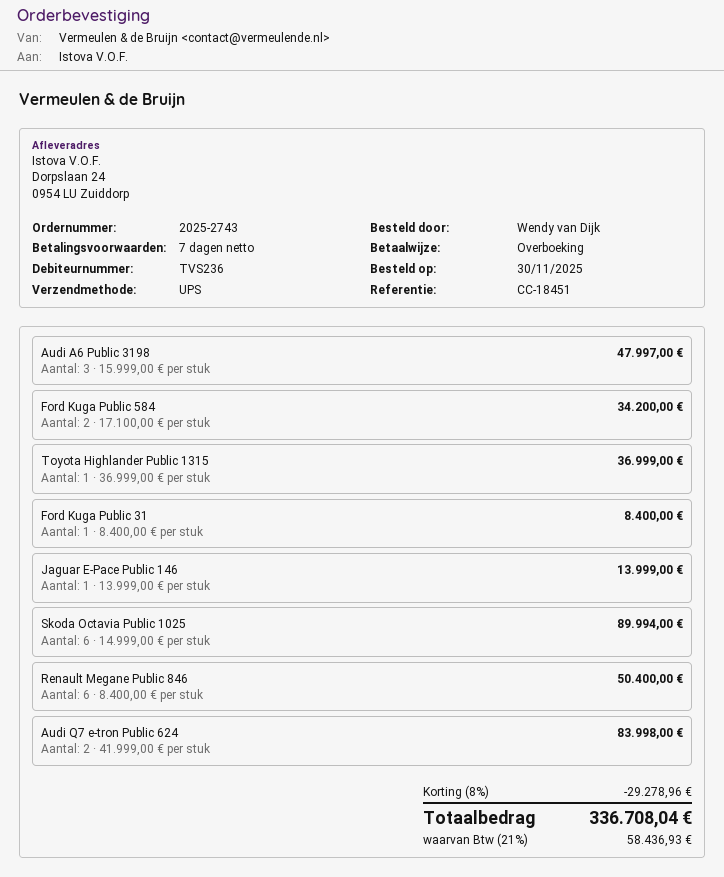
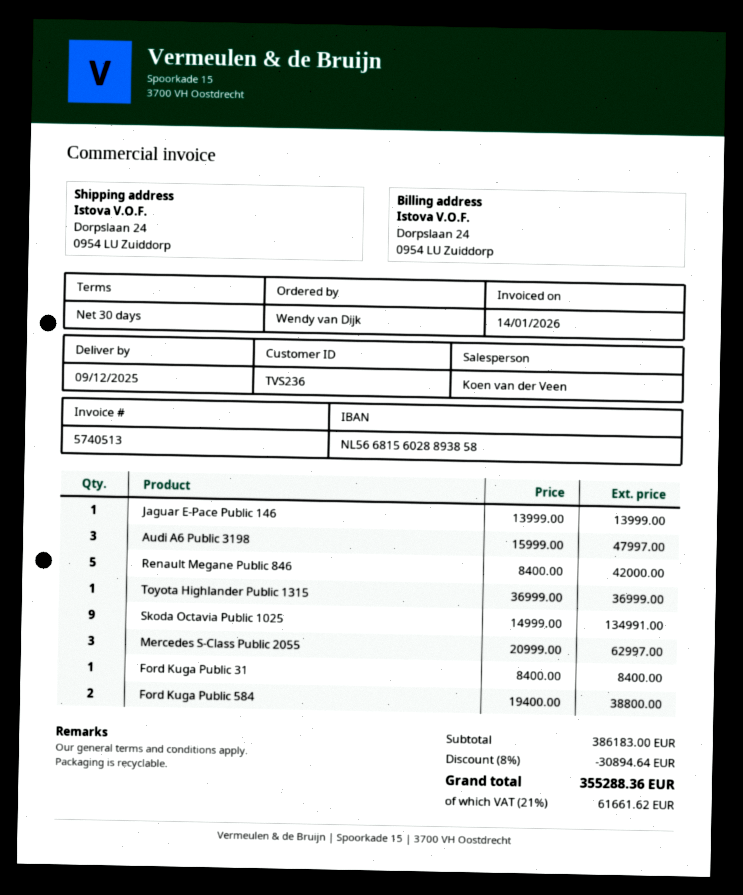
payment terms: 7 days -> 30 days
Ford Kuga Public 584: 2 x 17100.00 = 34200.00 -> 2 x 19400.00 = 38800.00
Skoda Octavia Public 1025: 6 x 14999.00 = 89994.00 -> 9 x 14999.00 = 134991.00
Renault Megane Public 846: 6 x 8400.00 = 50400.00 -> 5 x 8400.00 = 42000.00
Audi Q7 e-tron Public 624: 2 x 41999.00 = 83998.00 -> none
Mercedes S-Class Public 2055: none -> 3 x 20999.00 = 62997.00
discount: 8% = 29278.96 -> 8% = 30894.64
tax: 21% = 58436.93 -> 21% = 61661.62
total: 336708.04 -> 355288.36

